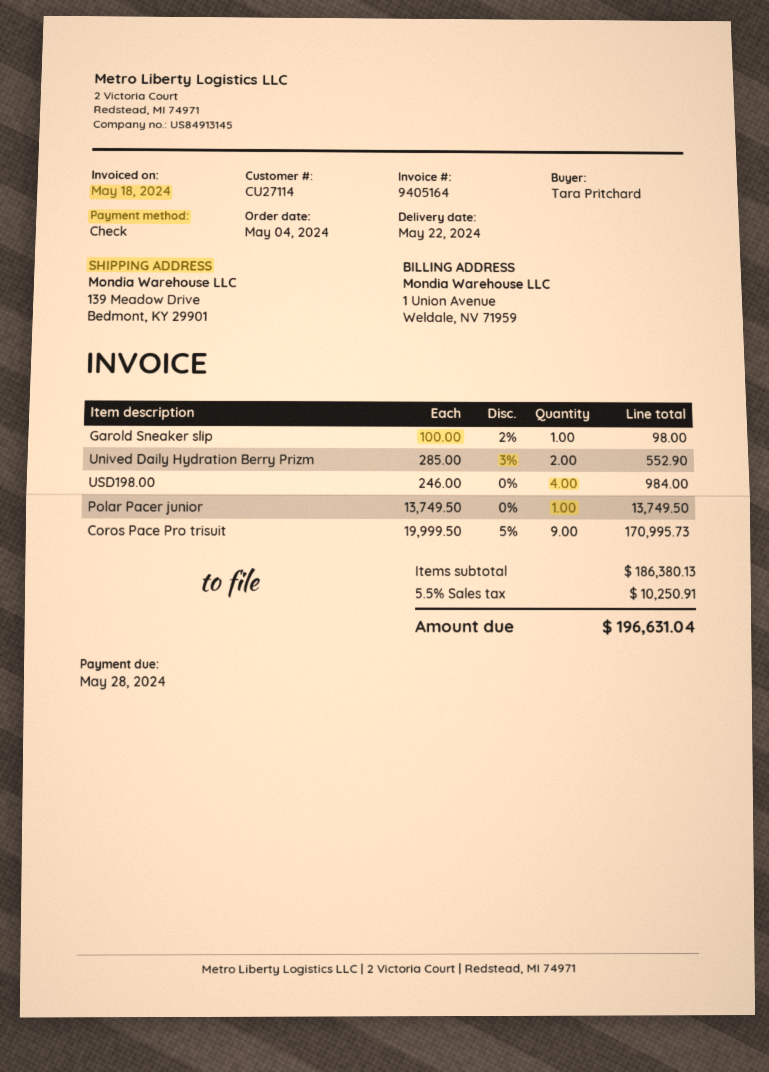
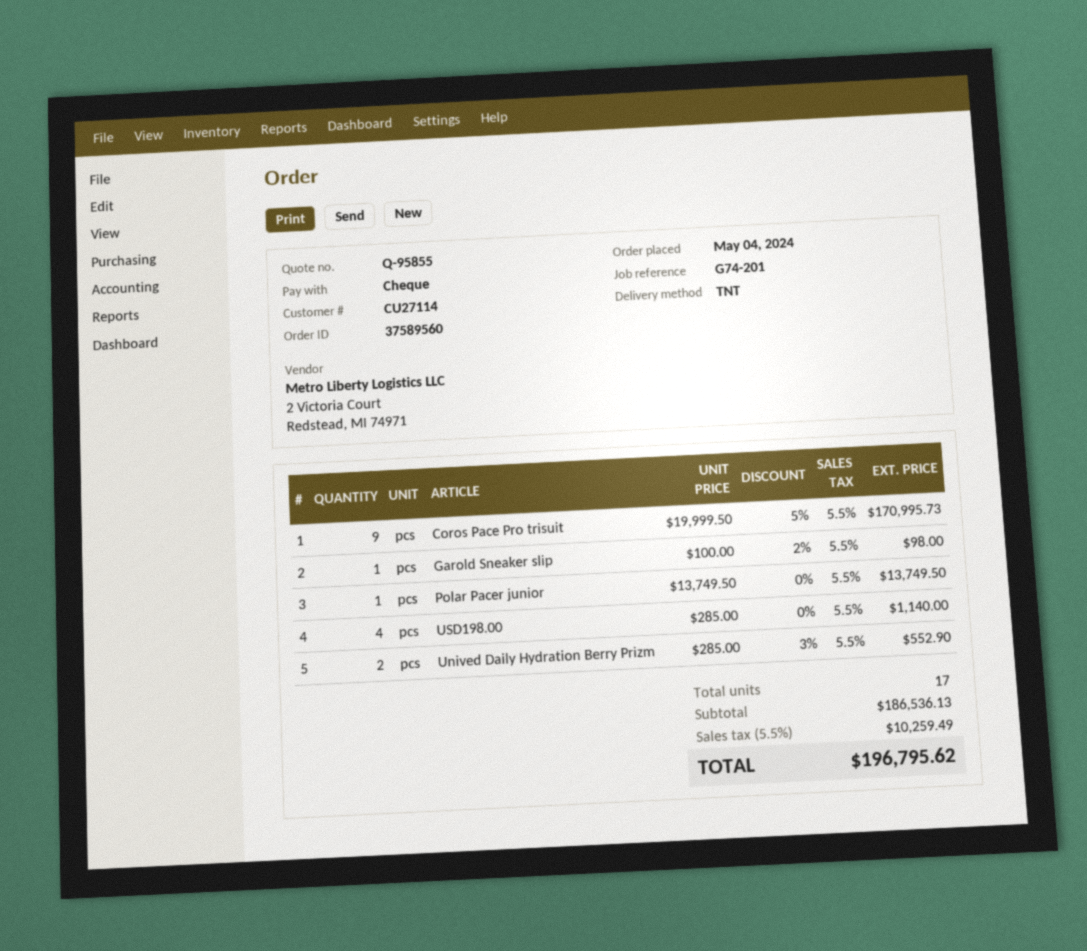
USD198.00: 4 x 246.00 = 984.00 -> 4 x 285.00 = 1140.00
subtotal: 186380.13 -> 186536.13
tax: 5.5% = 10250.91 -> 5.5% = 10259.49
total: 196631.04 -> 196795.62

